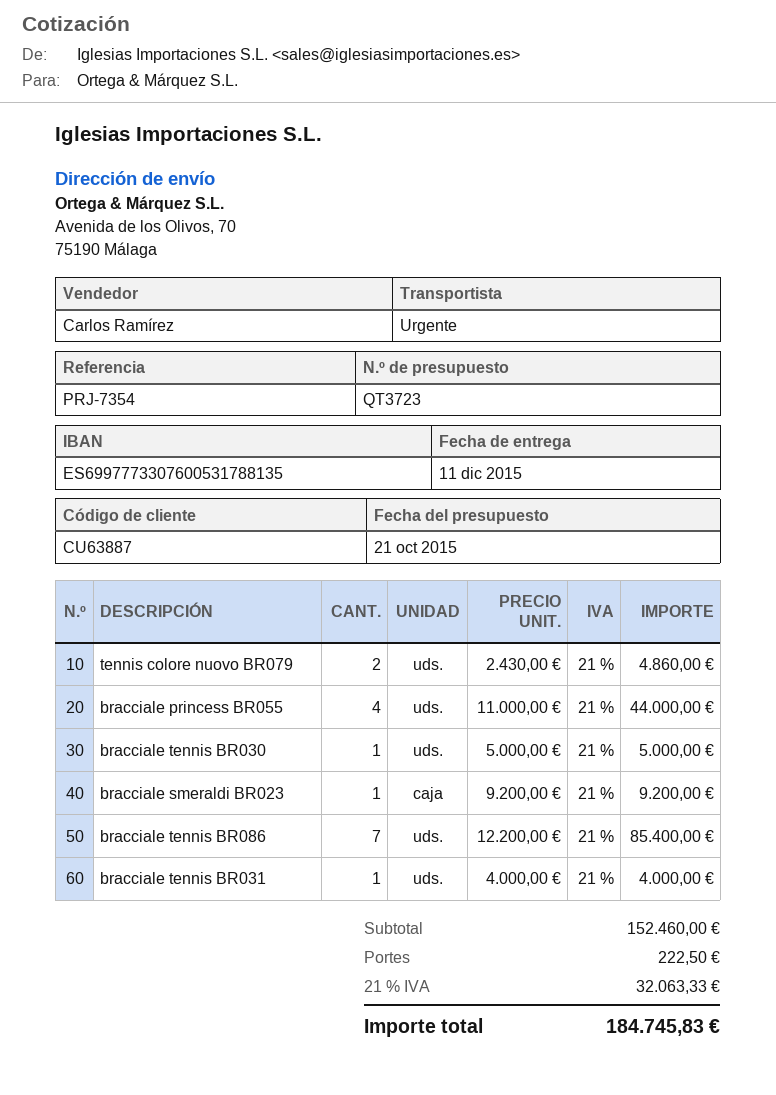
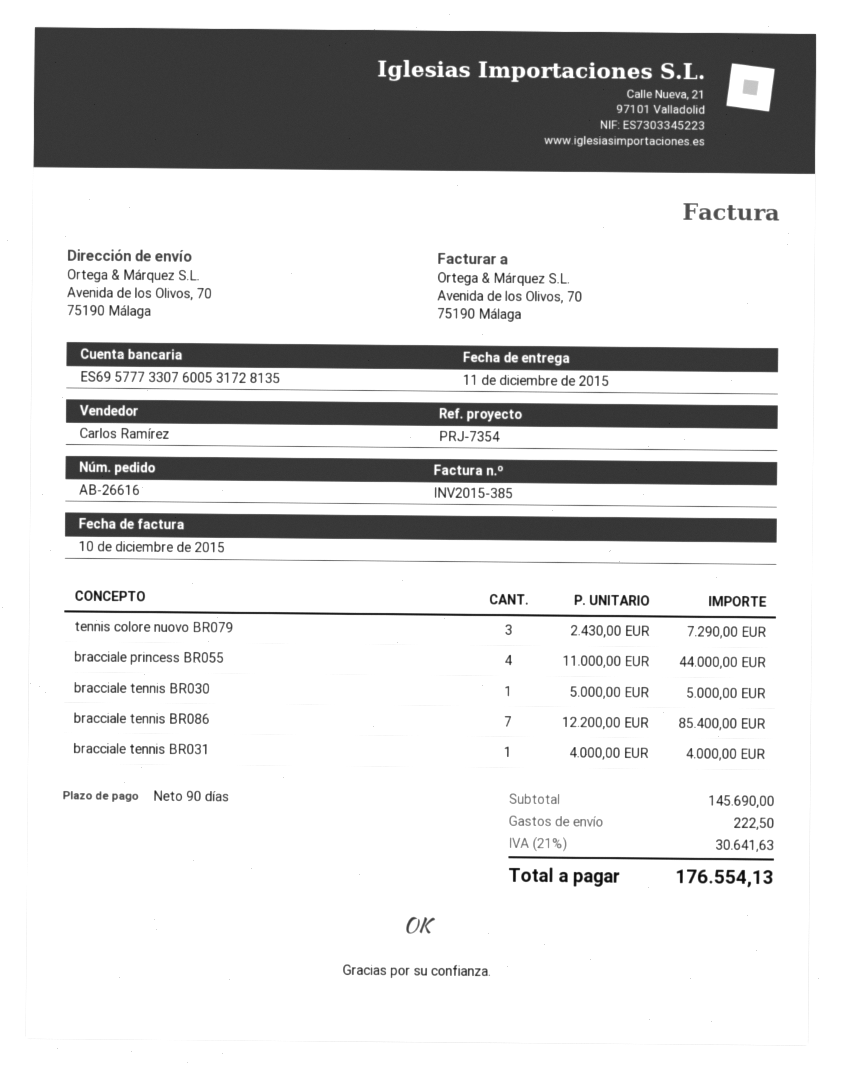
bank account: ES6997773307600531788135 -> ES6957773307600531728135
tennis colore nuovo BR079: 2 x 2430.00 = 4860.00 -> 3 x 2430.00 = 7290.00
bracciale smeraldi BR023: 1 x 9200.00 = 9200.00 -> none
subtotal: 152460.00 -> 145690.00
tax: 21% = 32063.33 -> 21% = 30641.63
total: 184745.83 -> 176554.13

